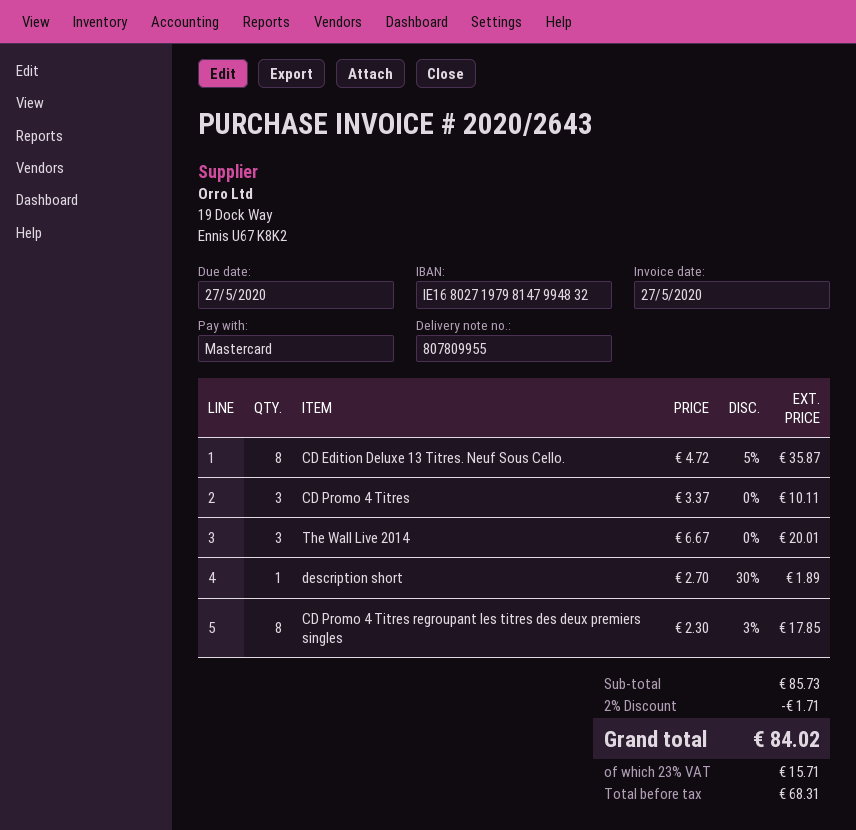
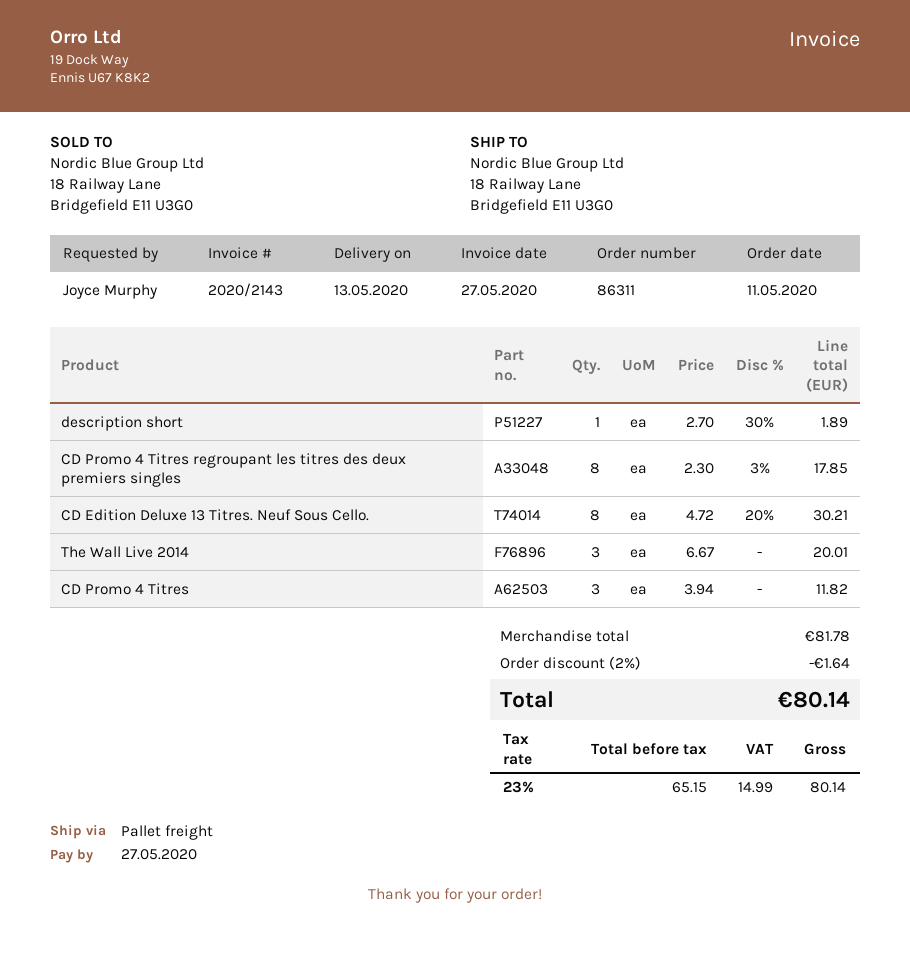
invoice number: 2020/2643 -> 2020/2143
CD Edition Deluxe 13 Titres. Neuf Sous Cello.: 8 x 4.72 - 5% = 35.87 -> 8 x 4.72 - 20% = 30.21
CD Promo 4 Titres: 3 x 3.37 = 10.11 -> 3 x 3.94 = 11.82
subtotal: 85.73 -> 81.78
discount: 2% = 1.71 -> 2% = 1.64
net: 68.31 -> 65.15
tax: 23% = 15.71 -> 23% = 14.99
total: 84.02 -> 80.14

